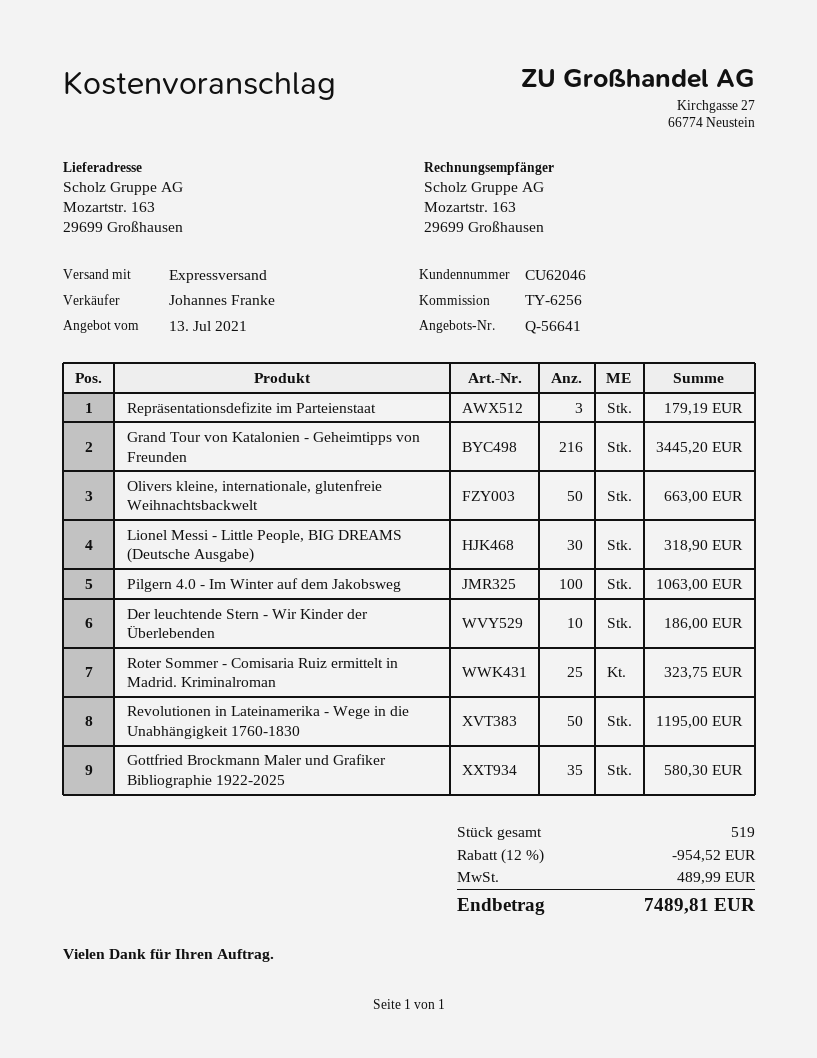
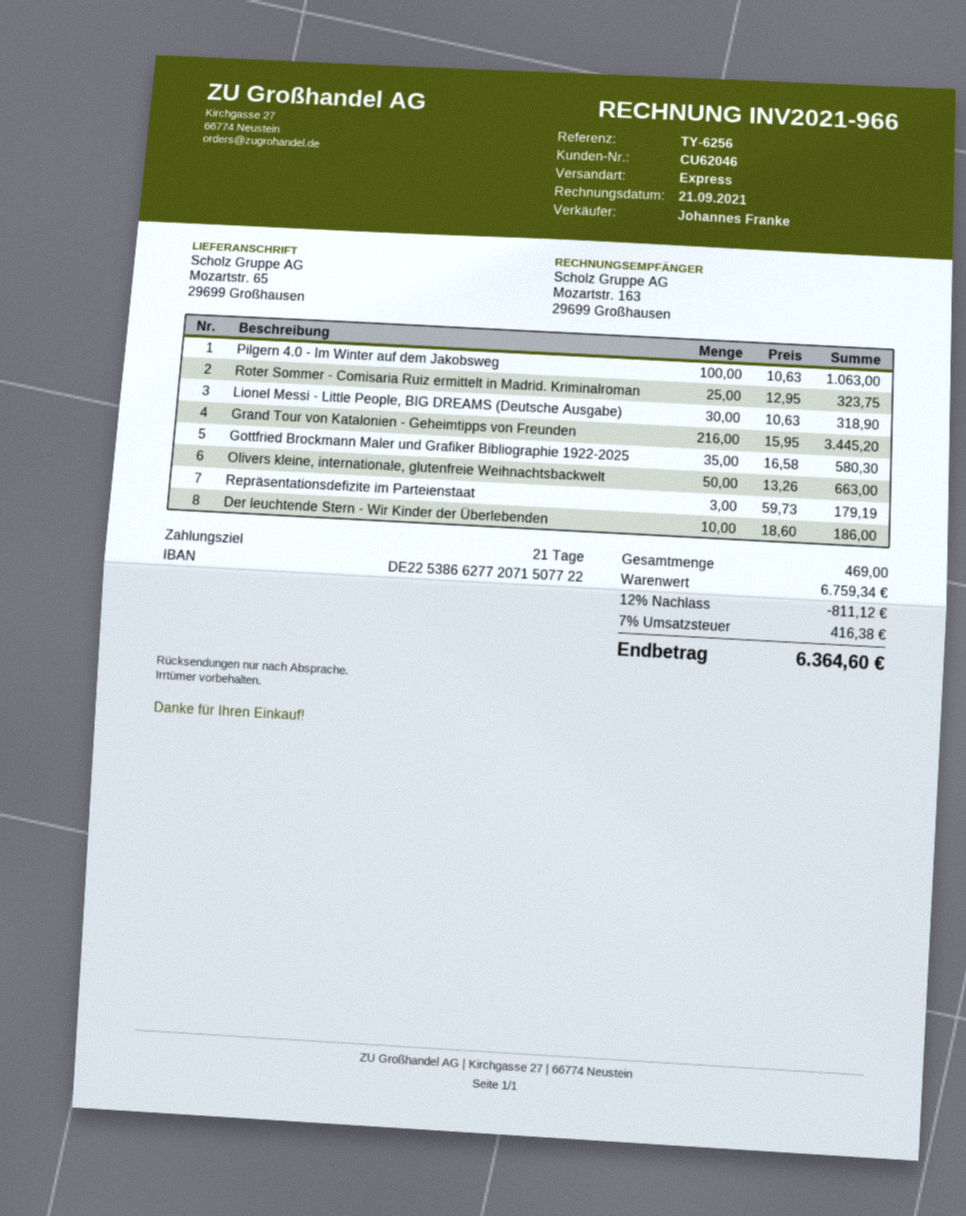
ship to: Mozartstr. 163, 29699 Großhausen -> Mozartstr. 65, 29699 Großhausen
Revolutionen in Lateinamerika - Wege in die Unabhängigkeit 1760-1830: 50 for 1195.00 -> none
total quantity: 519 -> 469
discount: 12% = 954.52 -> 12% = 811.12
tax: 489.99 -> 416.38
total: 7489.81 -> 6364.60

